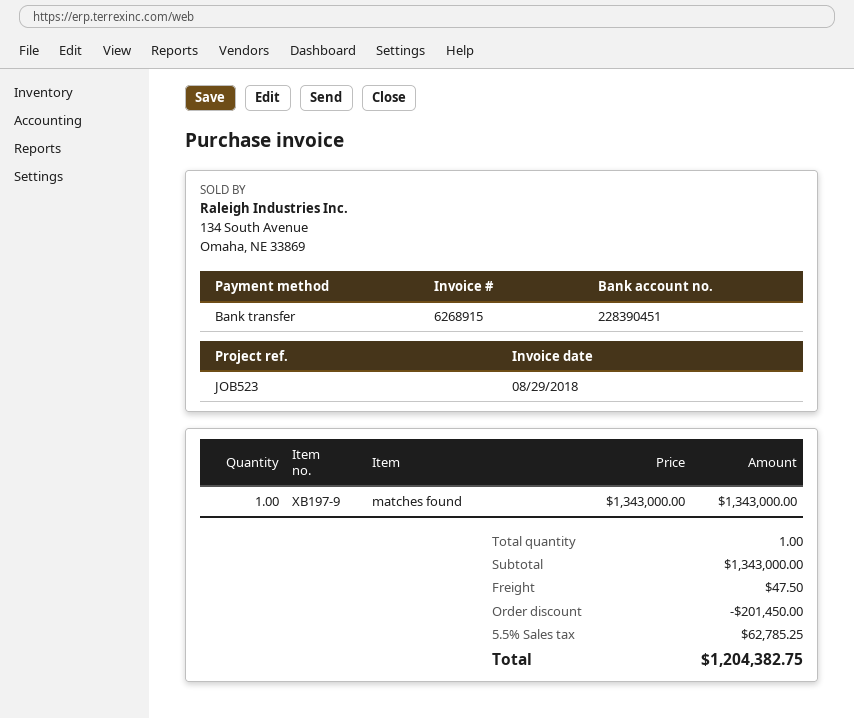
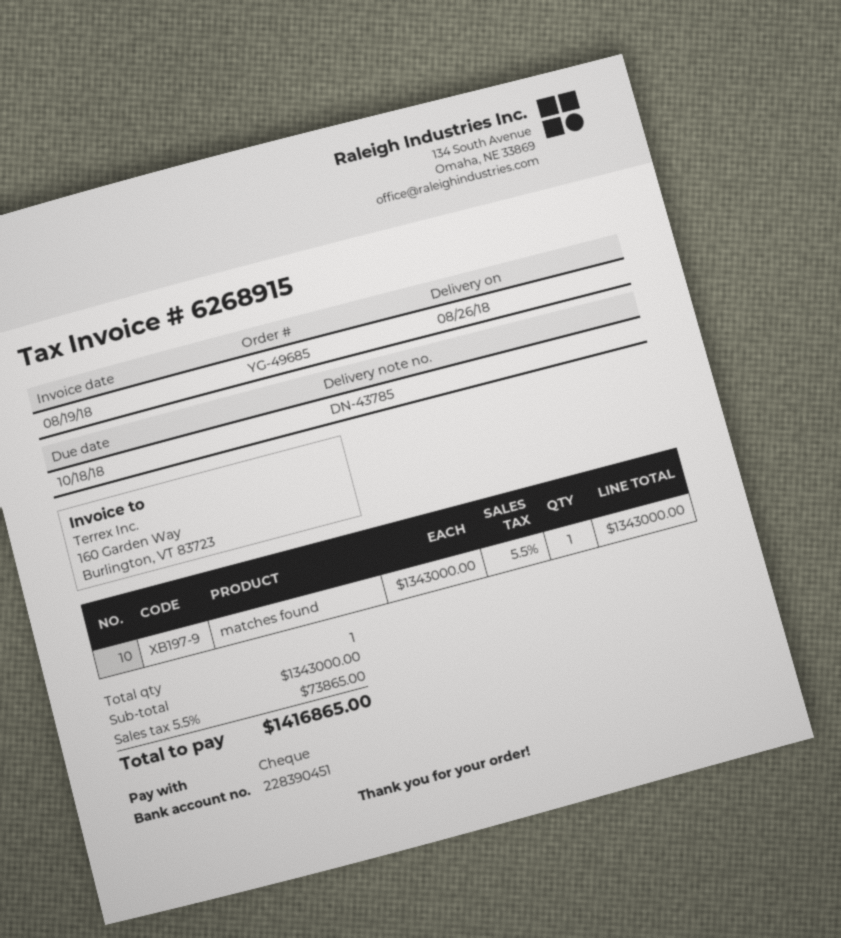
invoice date: 2018-08-29 -> 2018-08-19
payment method: bank transfer -> cheque
discount: 201450.00 -> none
shipping: 47.50 -> none
tax: 5.5% = 62785.25 -> 5.5% = 73865.00
total: 1204382.75 -> 1416865.00

